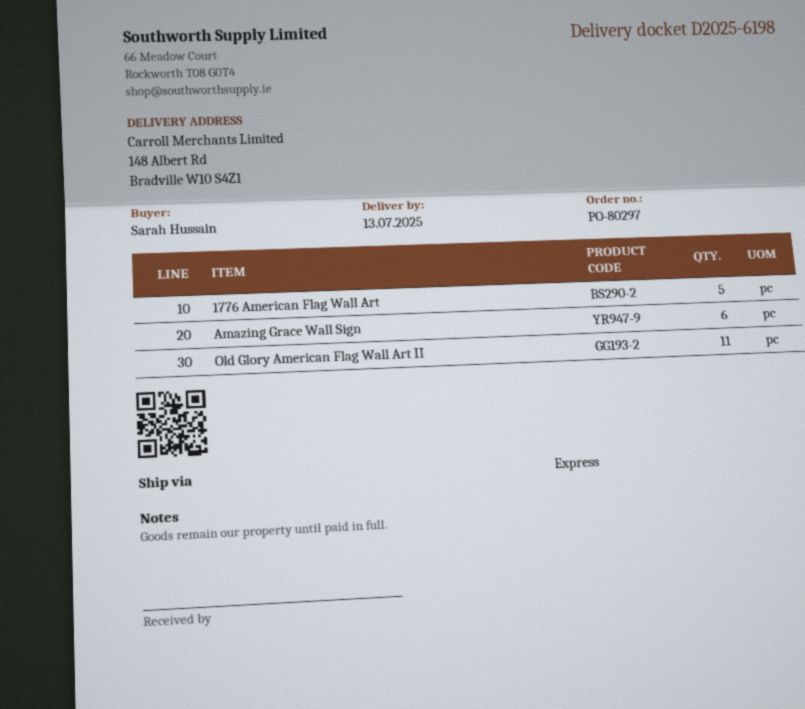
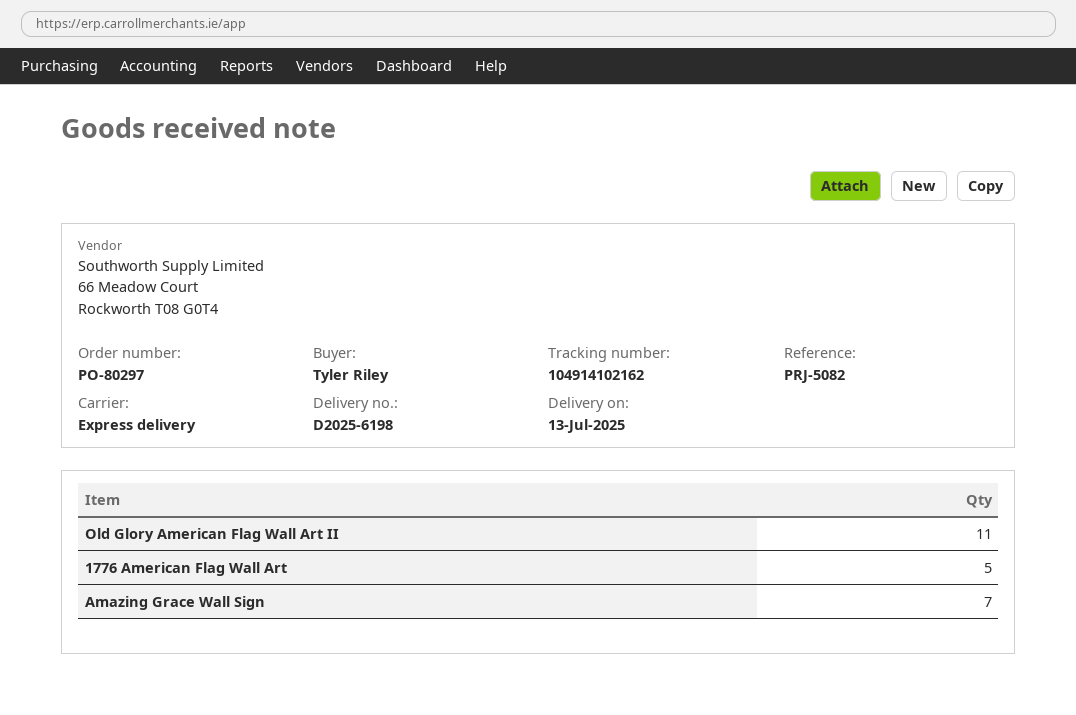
ordered by: Sarah Hussain -> Tyler Riley
Amazing Grace Wall Sign: 6 -> 7

